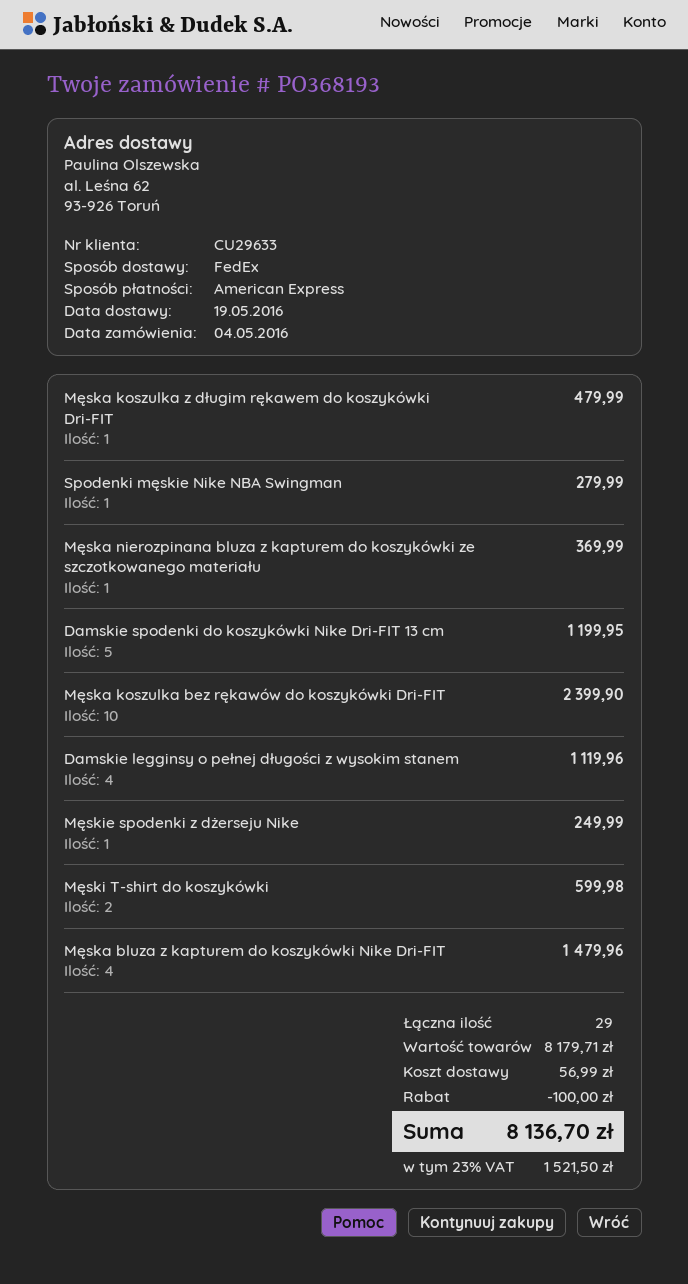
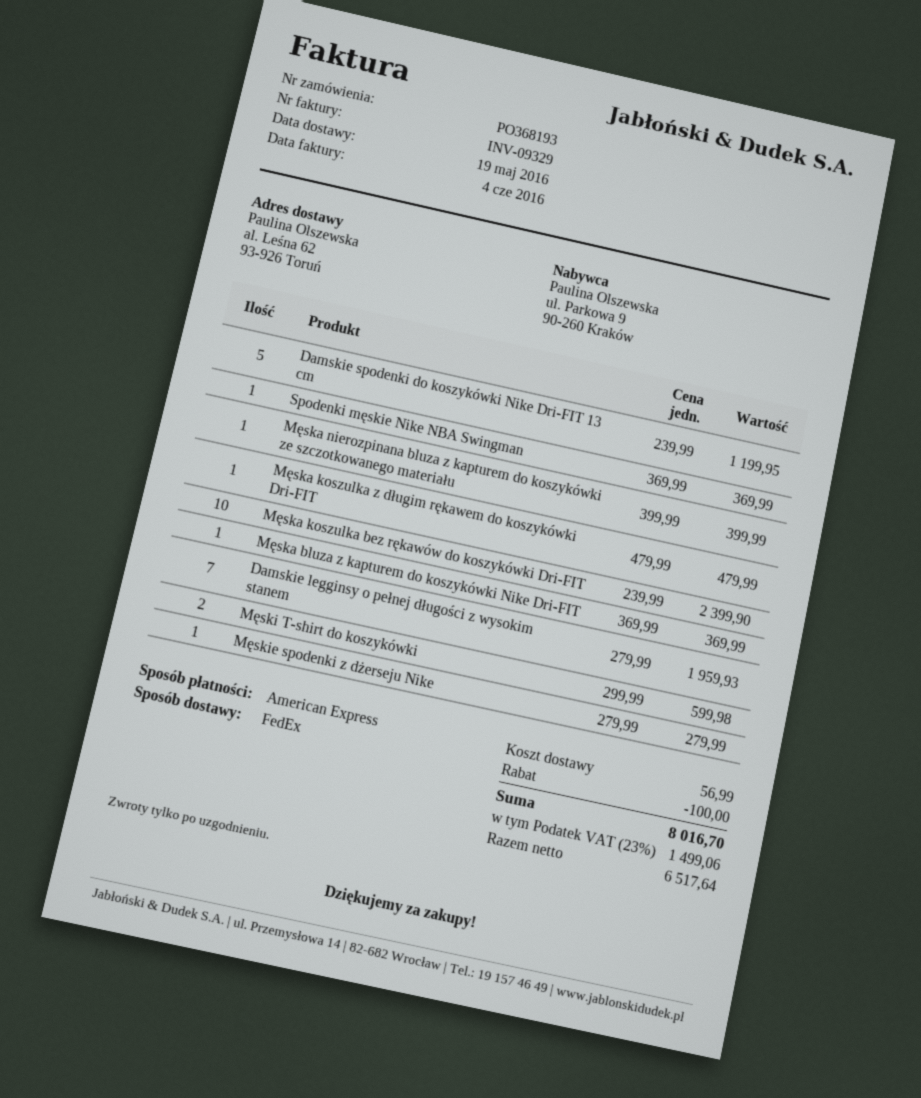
Spodenki męskie Nike NBA Swingman: 1 for 279.99 -> 1 for 369.99
Męska nierozpinana bluza z kapturem do koszykówki ze szczotkowanego materiału: 1 for 369.99 -> 1 for 399.99
Damskie legginsy o pełnej długości z wysokim stanem: 4 for 1119.96 -> 7 for 1959.93
Męskie spodenki z dżerseju Nike: 1 for 249.99 -> 1 for 279.99
Męska bluza z kapturem do koszykówki Nike Dri-FIT: 4 for 1479.96 -> 1 for 369.99
tax: 23% = 1521.50 -> 23% = 1499.06
total: 8136.70 -> 8016.70

